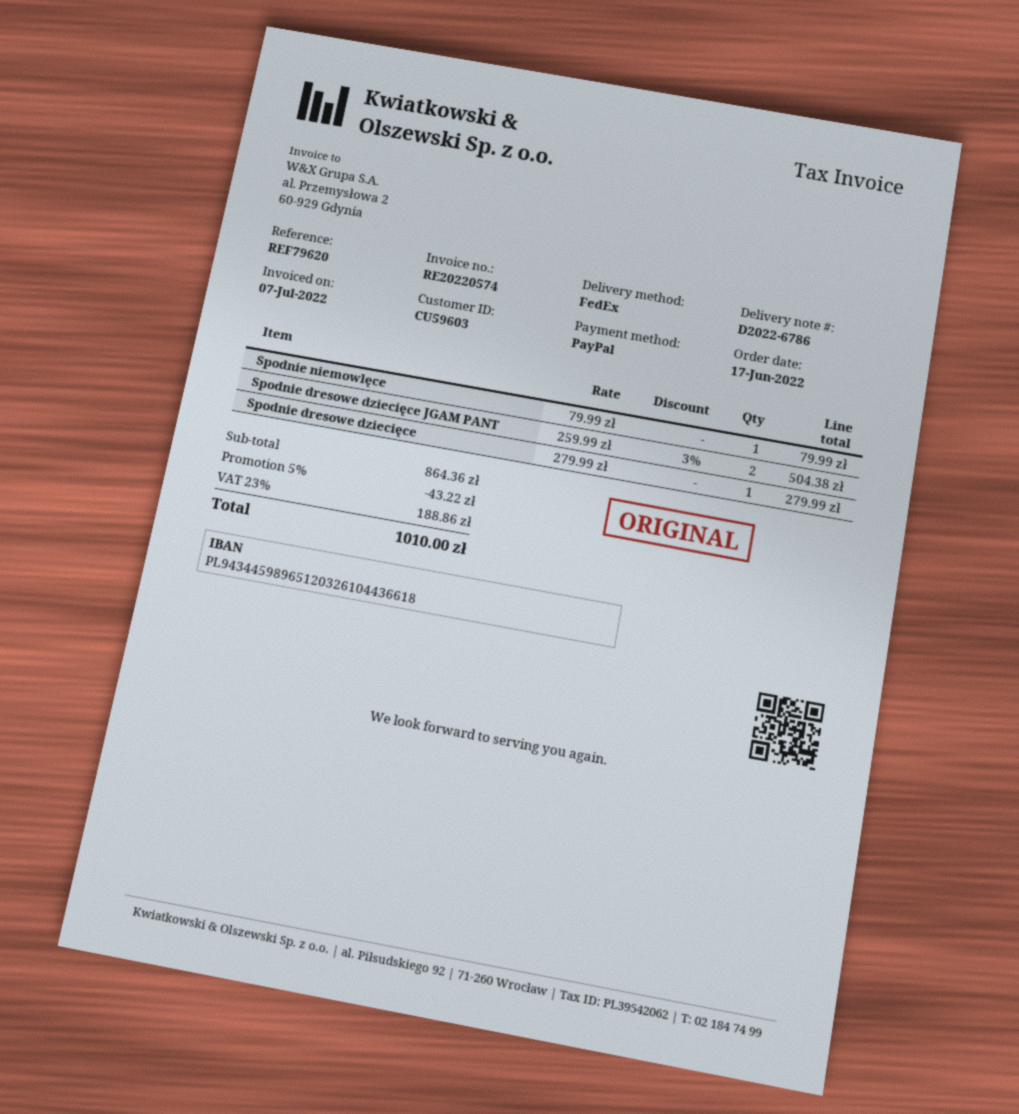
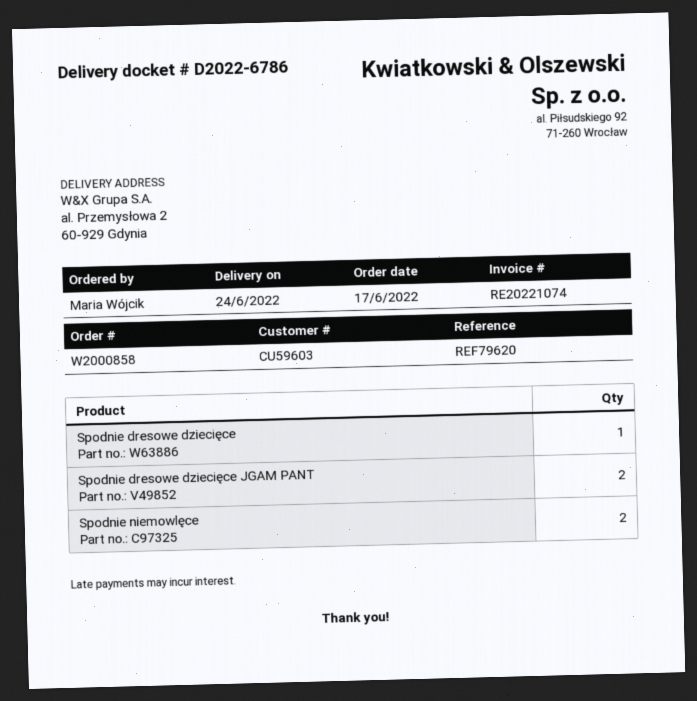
invoice number: RE20220574 -> RE20221074
Spodnie niemowlęce: 1 -> 2

